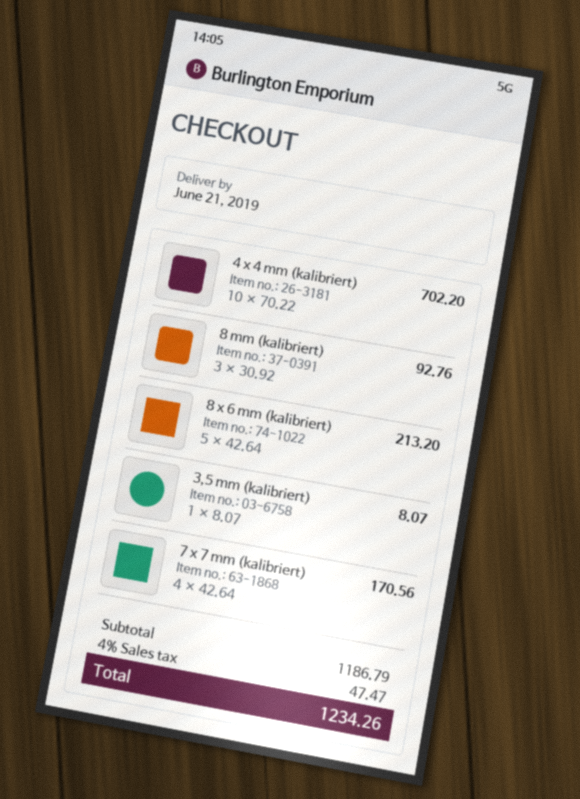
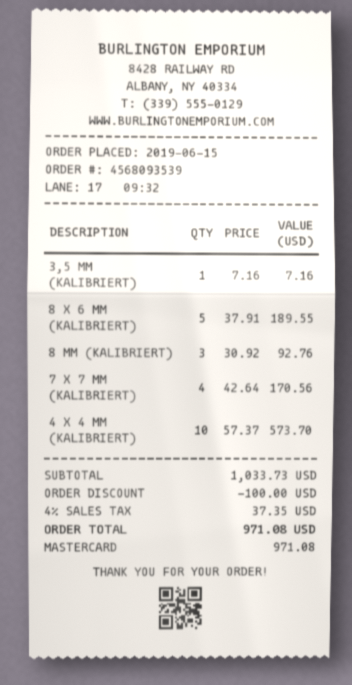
4 x 4 mm (kalibriert): 10 x 70.22 = 702.20 -> 10 x 57.37 = 573.70
8 x 6 mm (kalibriert): 5 x 42.64 = 213.20 -> 5 x 37.91 = 189.55
3,5 mm (kalibriert): 1 x 8.07 = 8.07 -> 1 x 7.16 = 7.16
subtotal: 1186.79 -> 1033.73
discount: none -> 100.00
tax: 4% = 47.47 -> 4% = 37.35
total: 1234.26 -> 971.08

